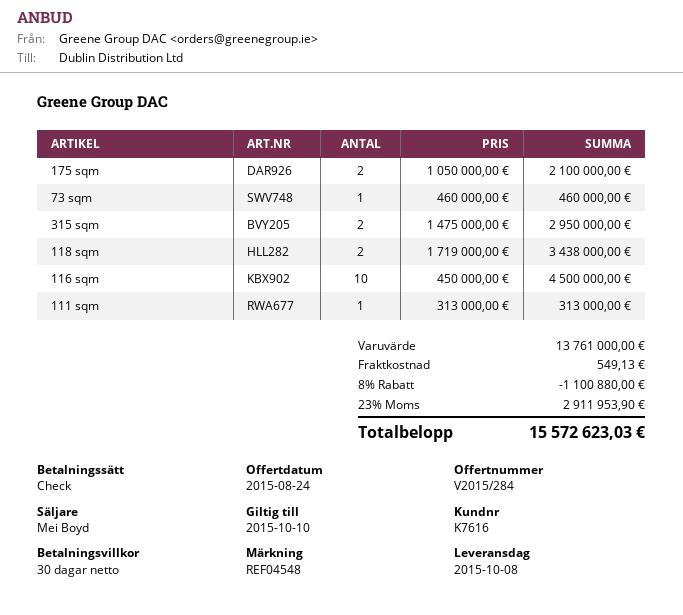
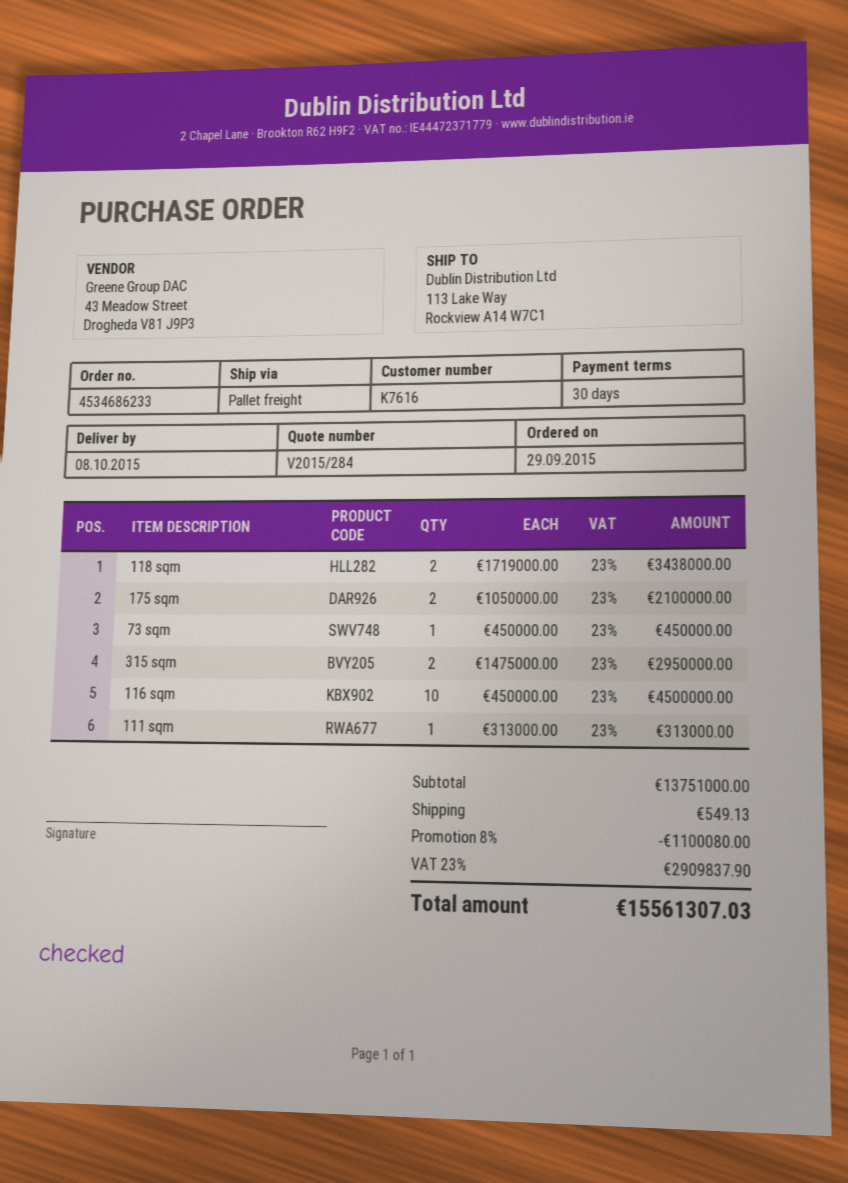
73 sqm: 1 x 460000.00 = 460000.00 -> 1 x 450000.00 = 450000.00
subtotal: 13761000.00 -> 13751000.00
discount: 8% = 1100880.00 -> 8% = 1100080.00
tax: 23% = 2911953.90 -> 23% = 2909837.90
total: 15572623.03 -> 15561307.03

